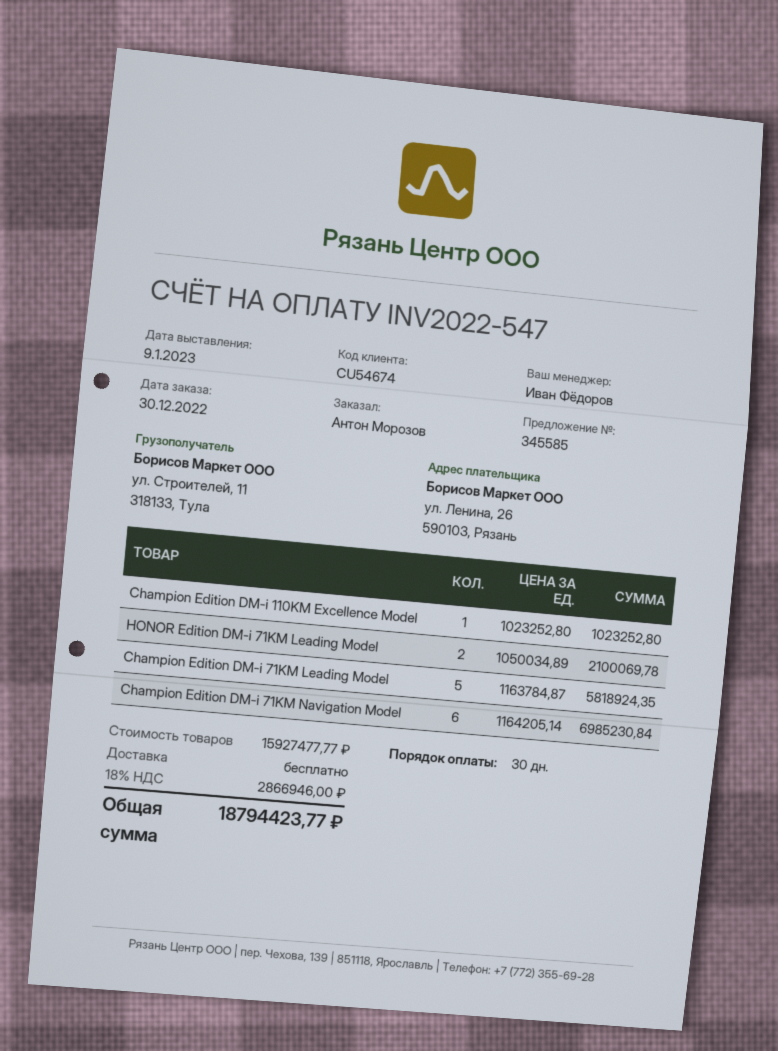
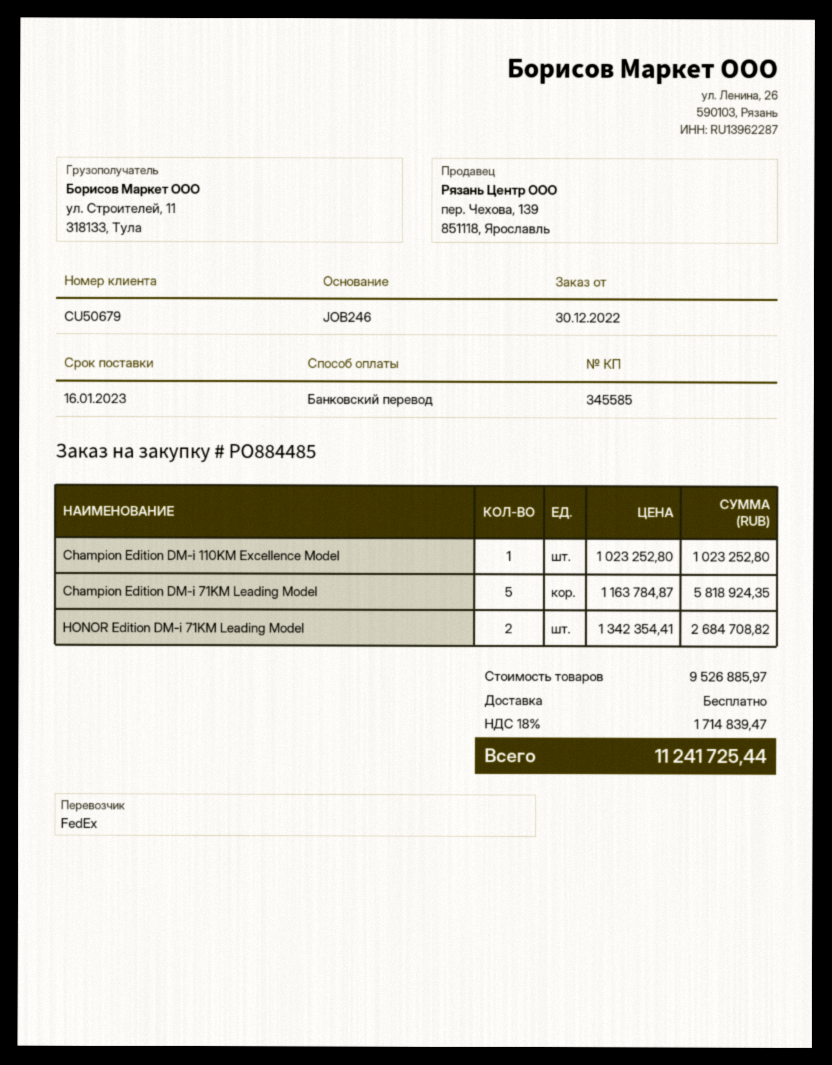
customer number: CU54674 -> CU50679
HONOR Edition DM-i 71KM Leading Model: 2 x 1050034.89 = 2100069.78 -> 2 x 1342354.41 = 2684708.82
Champion Edition DM-i 71KM Navigation Model: 6 x 1164205.14 = 6985230.84 -> none
subtotal: 15927477.77 -> 9526885.97
tax: 18% = 2866946.00 -> 18% = 1714839.47
total: 18794423.77 -> 11241725.44

